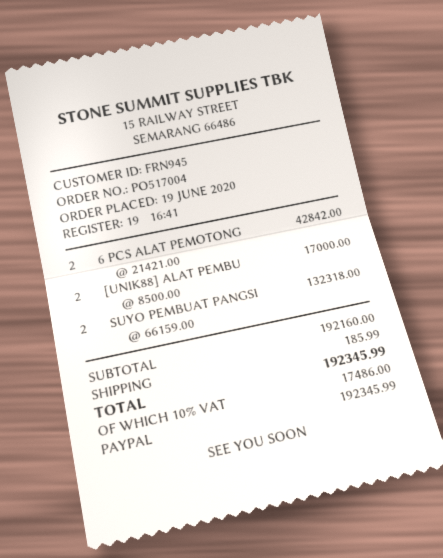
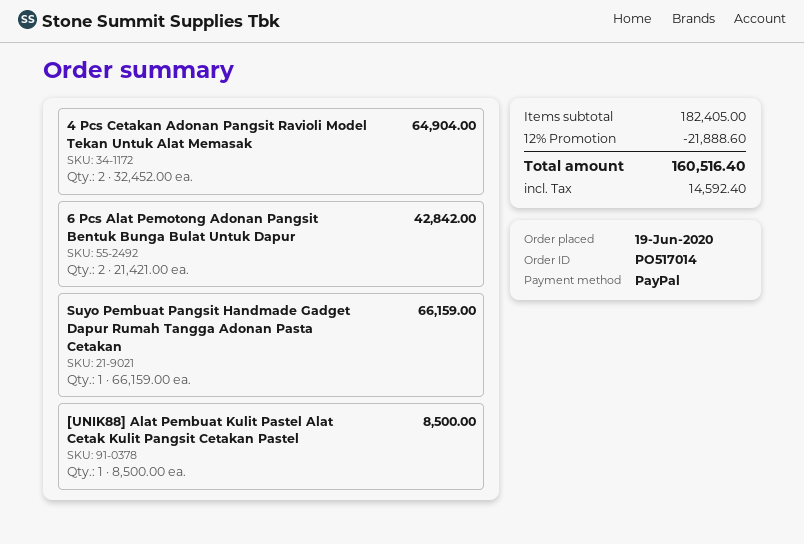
order number: PO517004 -> PO517014
[UNIK88] ALAT PEMBU: 2 x 8500.00 = 17000.00 -> 1 x 8500.00 = 8500.00
SUYO PEMBUAT PANGSI: 2 x 66159.00 = 132318.00 -> 1 x 66159.00 = 66159.00
4 Pcs Cetakan Adonan Pangsit Ravioli Model Tekan Untuk Alat Memasak: none -> 2 x 32452.00 = 64904.00
subtotal: 192160.00 -> 182405.00
discount: none -> 12% = 21888.60
shipping: 185.99 -> none
tax: 17486.00 -> 14592.40
total: 192345.99 -> 160516.40

